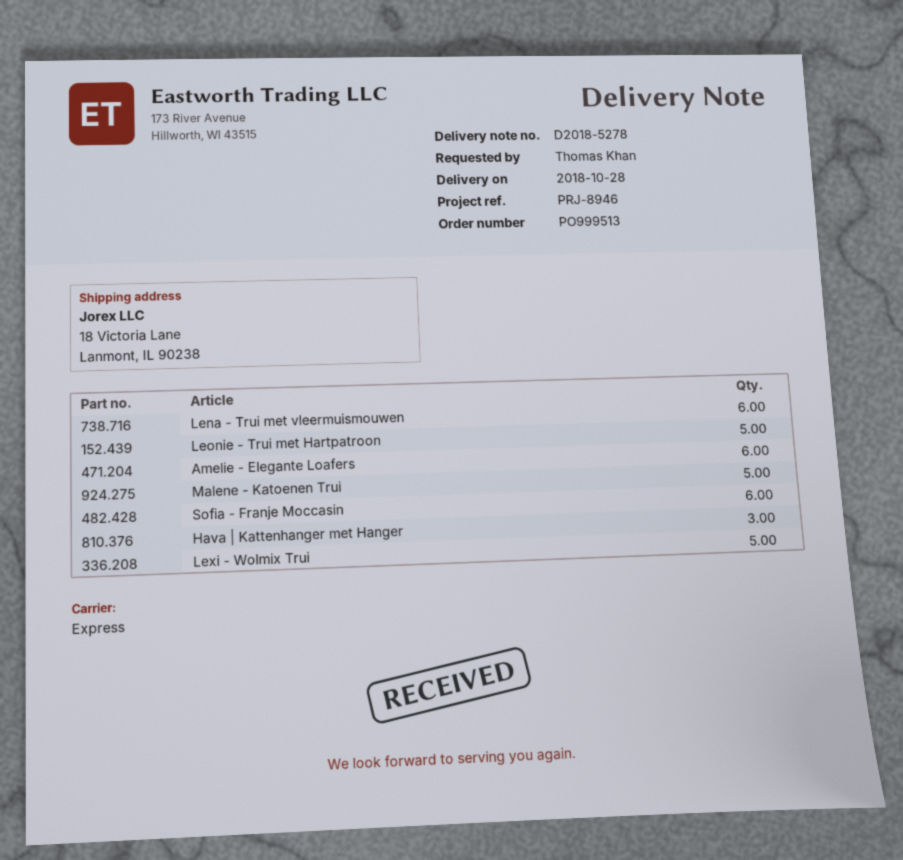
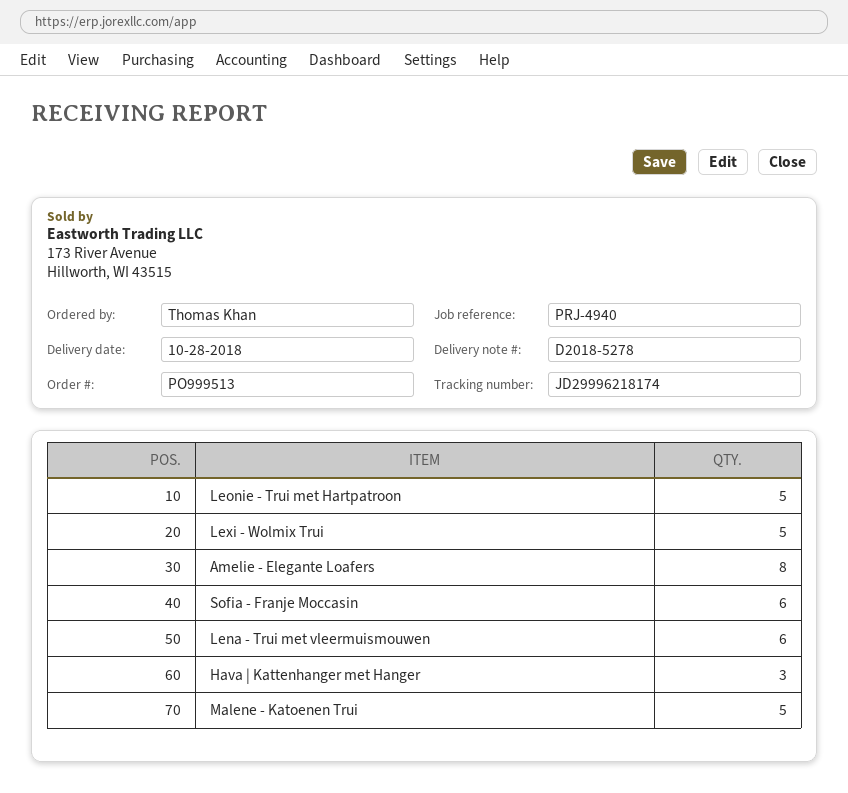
reference: PRJ-8946 -> PRJ-4940
Amelie - Elegante Loafers: 6 -> 8

